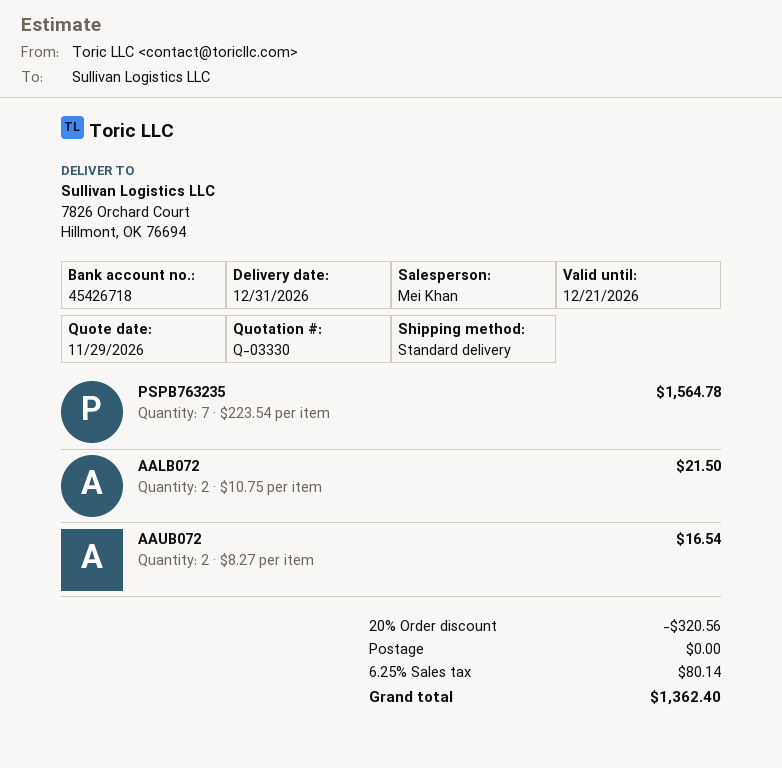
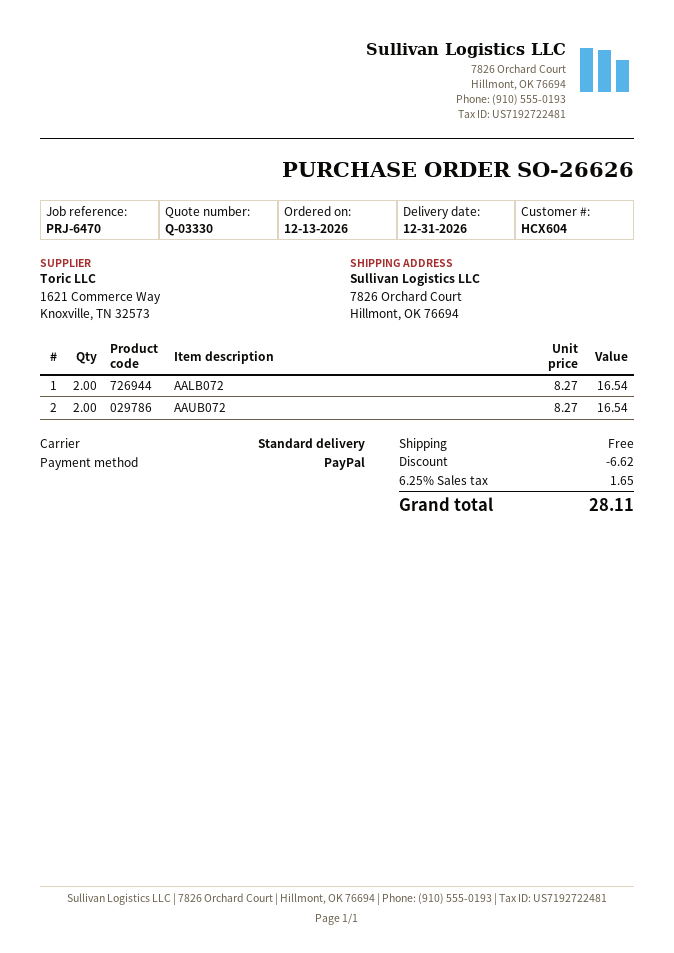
PSPB763235: 7 x 223.54 = 1564.78 -> none
AALB072: 2 x 10.75 = 21.50 -> 2 x 8.27 = 16.54
discount: 320.56 -> 6.62
tax: 6.25% = 80.14 -> 6.25% = 1.65
total: 1362.40 -> 28.11

